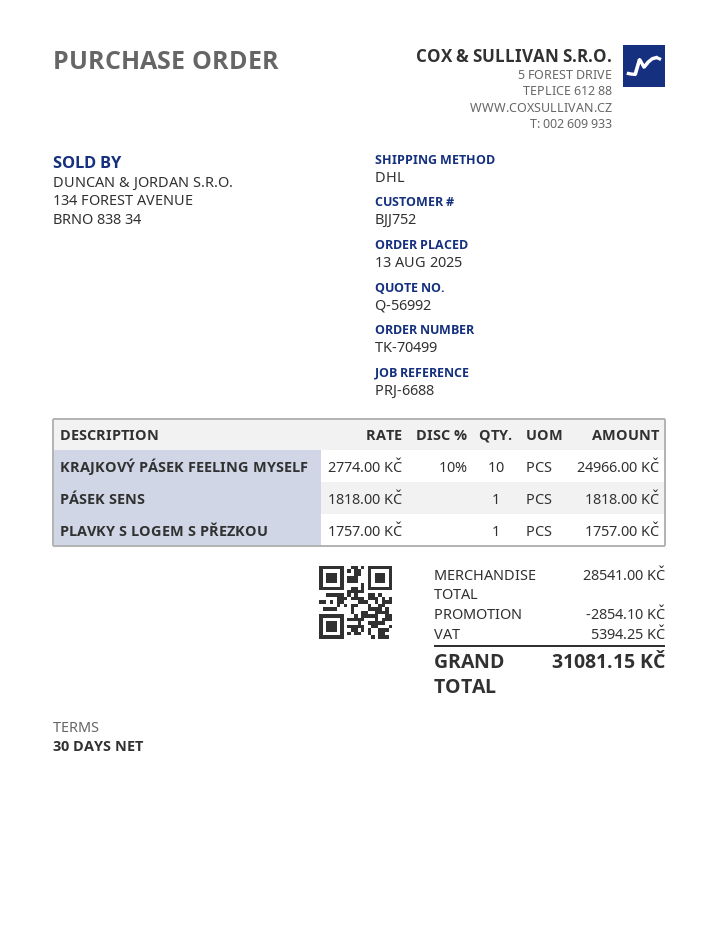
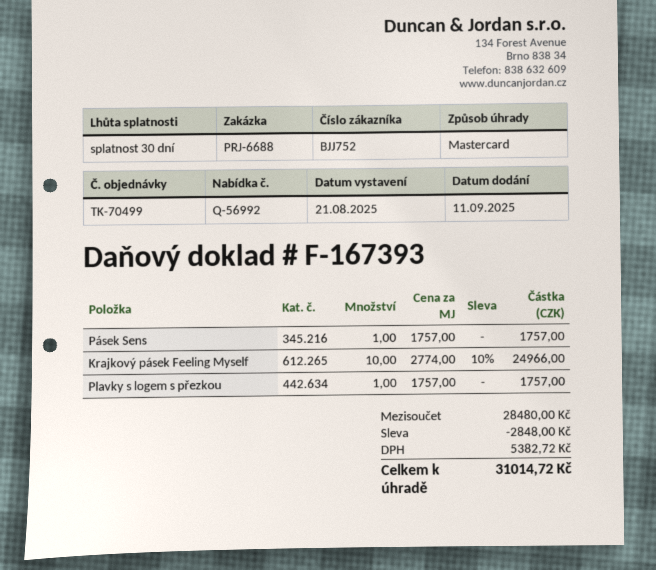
PÁSEK SENS: 1 x 1818.00 = 1818.00 -> 1 x 1757.00 = 1757.00
subtotal: 28541.00 -> 28480.00
discount: 2854.10 -> 2848.00
tax: 5394.25 -> 5382.72
total: 31081.15 -> 31014.72

